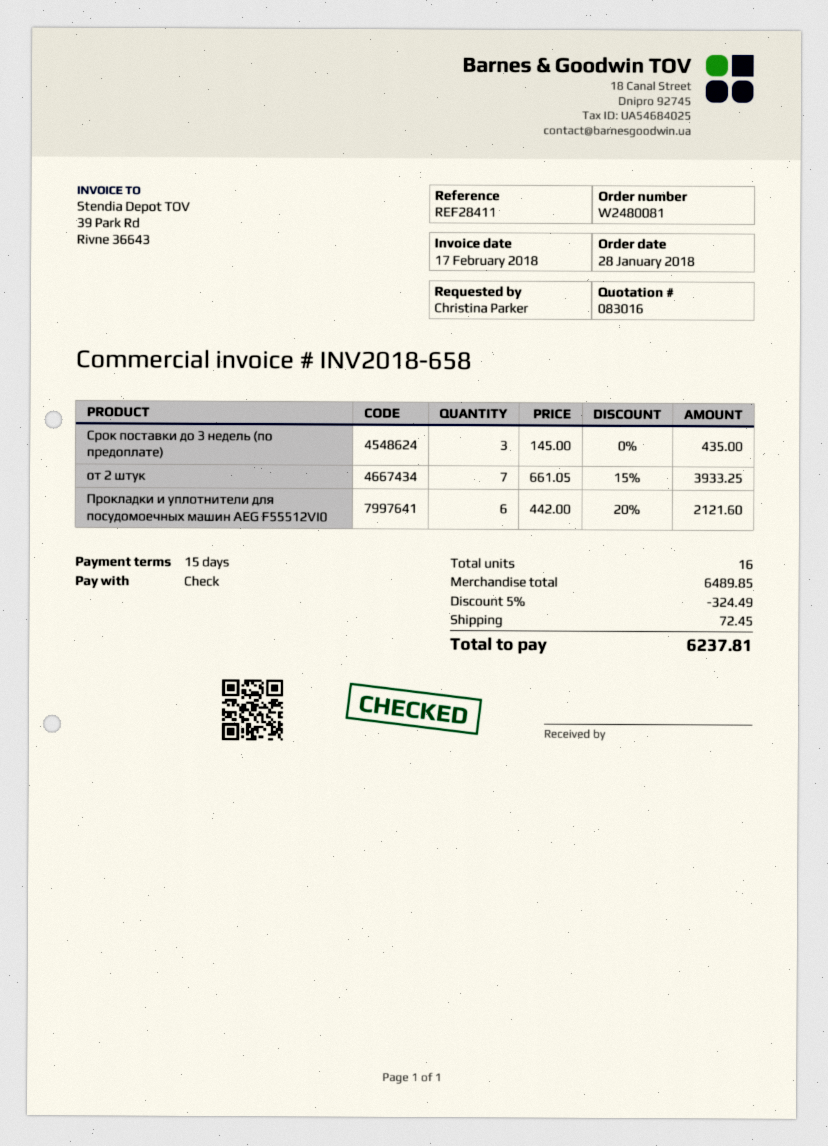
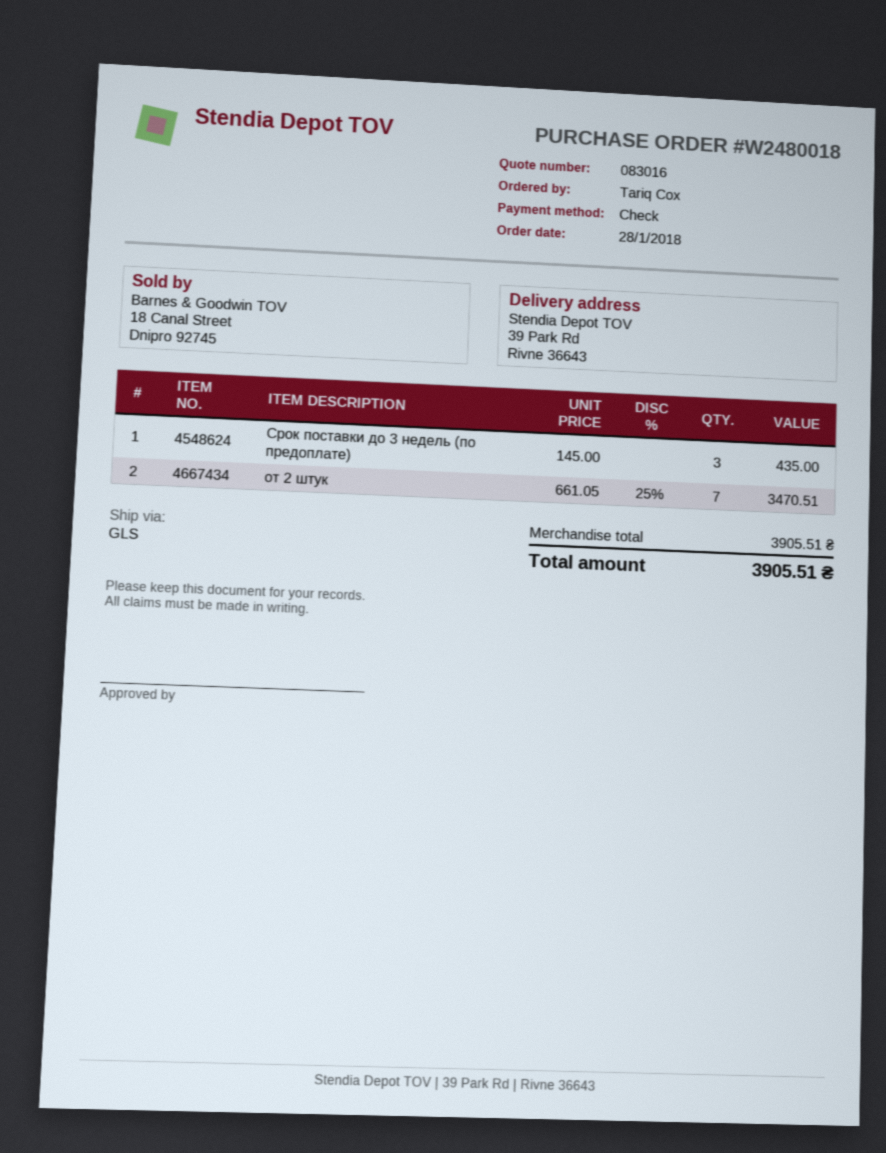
order number: W2480081 -> W2480018
ordered by: Christina Parker -> Tariq Cox
от 2 штук: 7 x 661.05 - 15% = 3933.25 -> 7 x 661.05 - 25% = 3470.51
Прокладки и уплотнители для посудомоечных машин AEG F55512VI0: 6 x 442.00 - 20% = 2121.60 -> none
subtotal: 6489.85 -> 3905.51
discount: 5% = 324.49 -> none
shipping: 72.45 -> none
total: 6237.81 -> 3905.51

